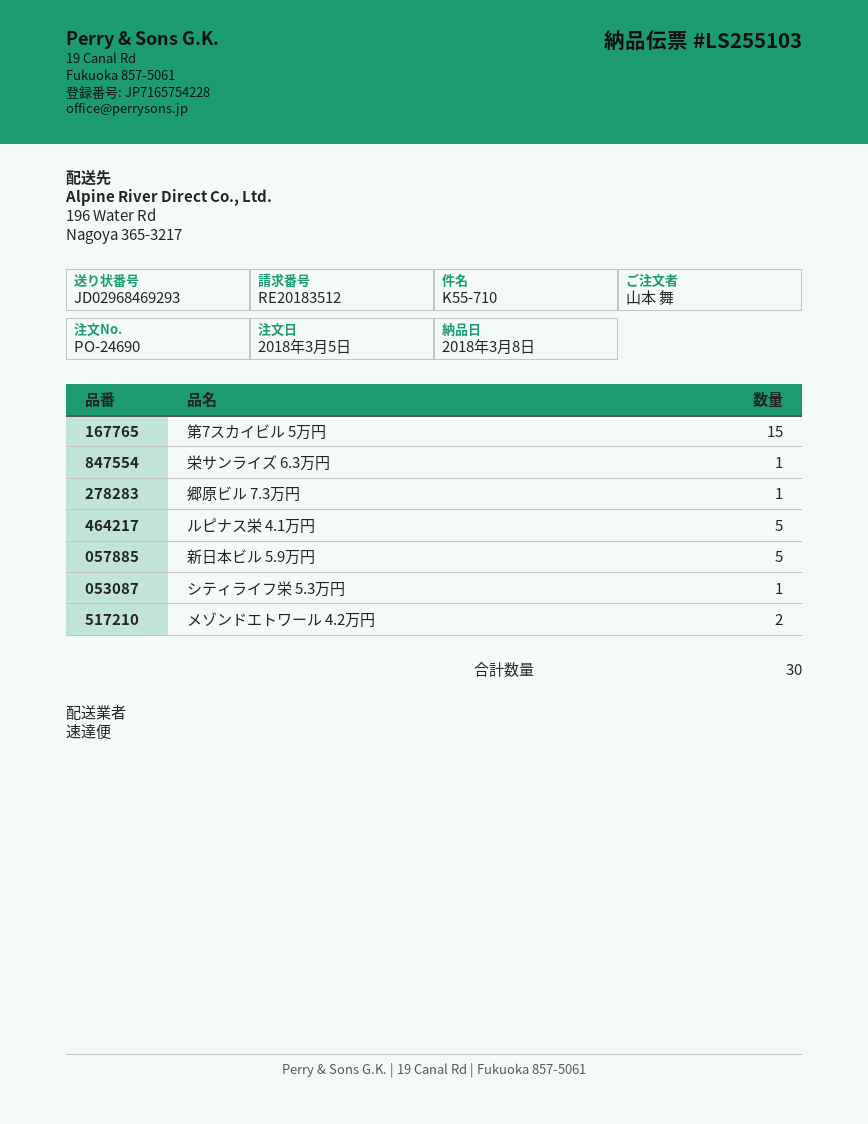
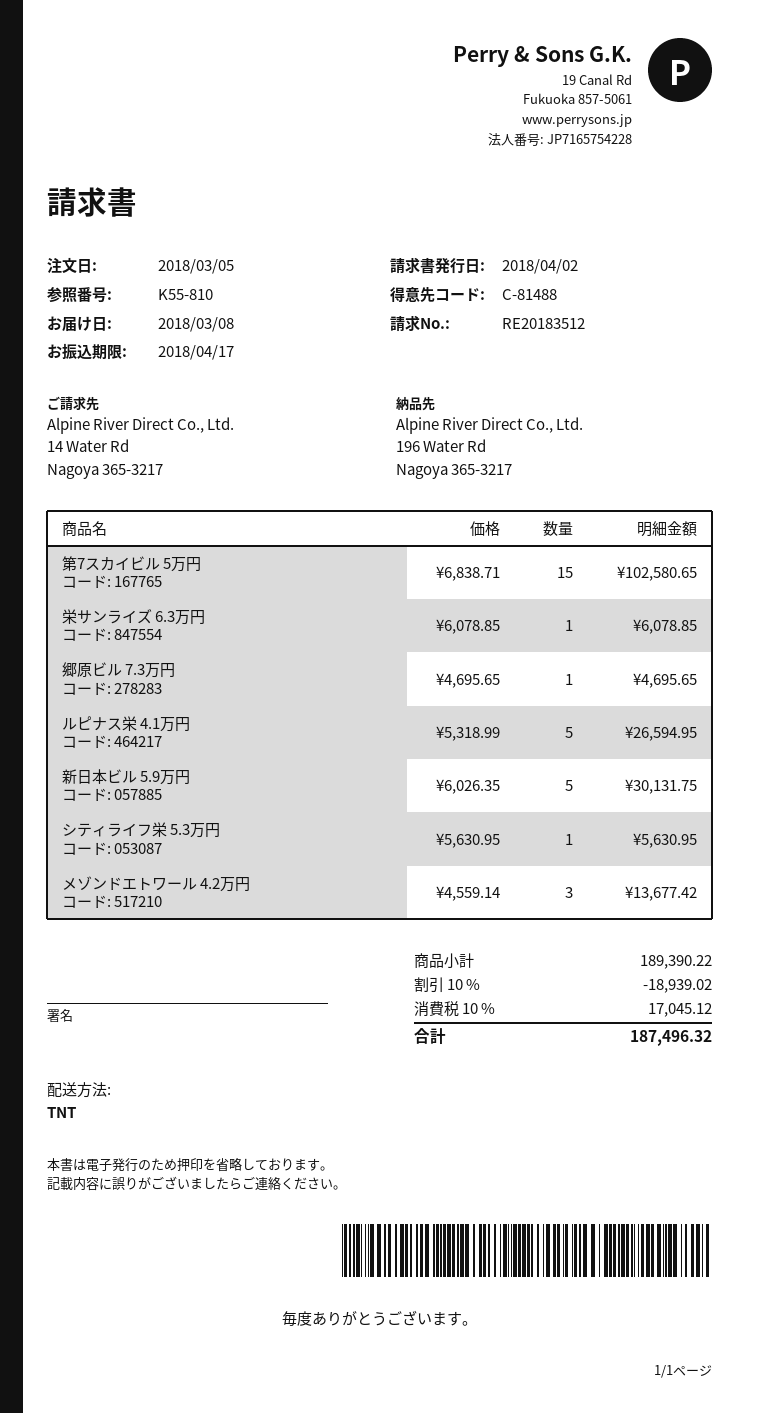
reference: K55-710 -> K55-810
shipping method: express -> TNT
メゾンドエトワール 4.2万円: 2 -> 3

